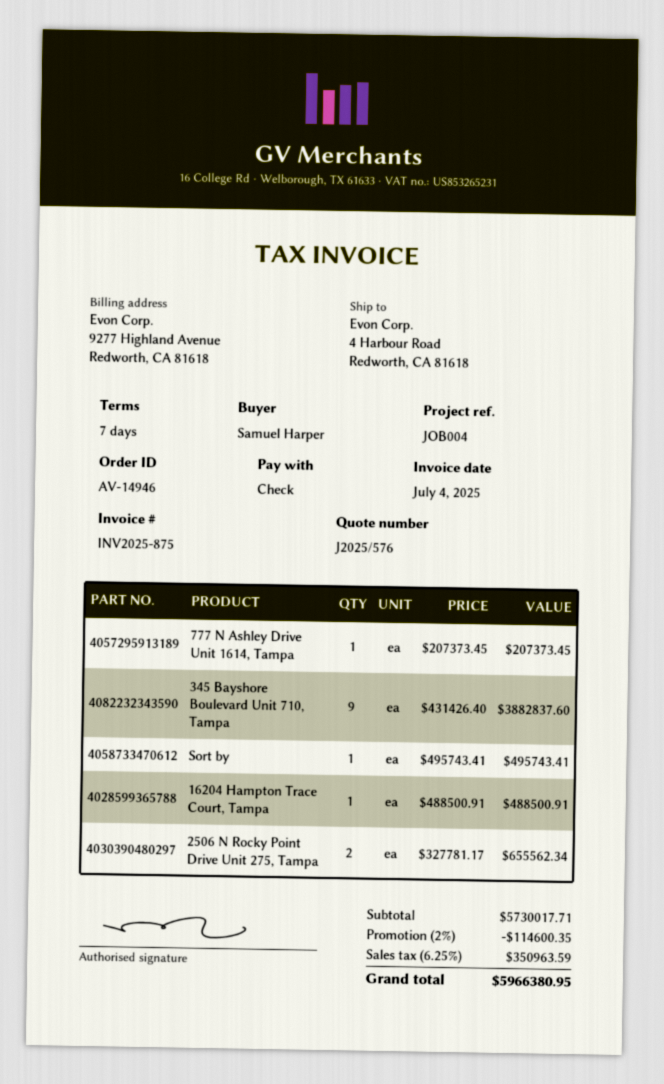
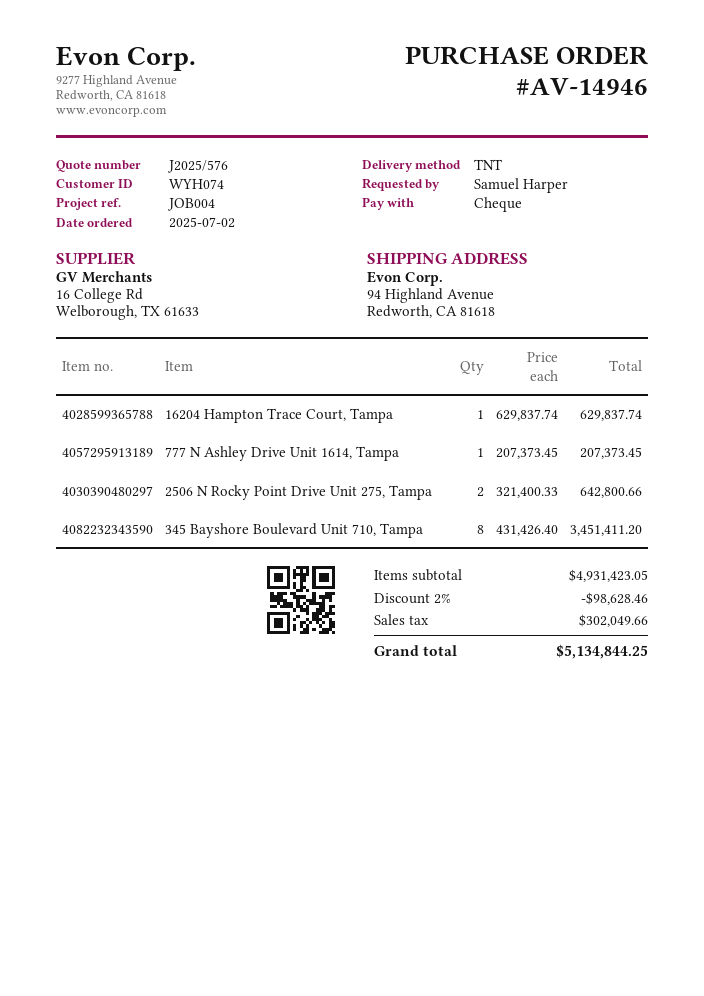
ship to: 4 Harbour Road, Redworth, CA 81618 -> 94 Highland Avenue, Redworth, CA 81618
345 Bayshore Boulevard Unit 710, Tampa: 9 x 431426.40 = 3882837.60 -> 8 x 431426.40 = 3451411.20
Sort by: 1 x 495743.41 = 495743.41 -> none
16204 Hampton Trace Court, Tampa: 1 x 488500.91 = 488500.91 -> 1 x 629837.74 = 629837.74
2506 N Rocky Point Drive Unit 275, Tampa: 2 x 327781.17 = 655562.34 -> 2 x 321400.33 = 642800.66
subtotal: 5730017.71 -> 4931423.05
discount: 2% = 114600.35 -> 2% = 98628.46
tax: 350963.59 -> 302049.66
total: 5966380.95 -> 5134844.25

